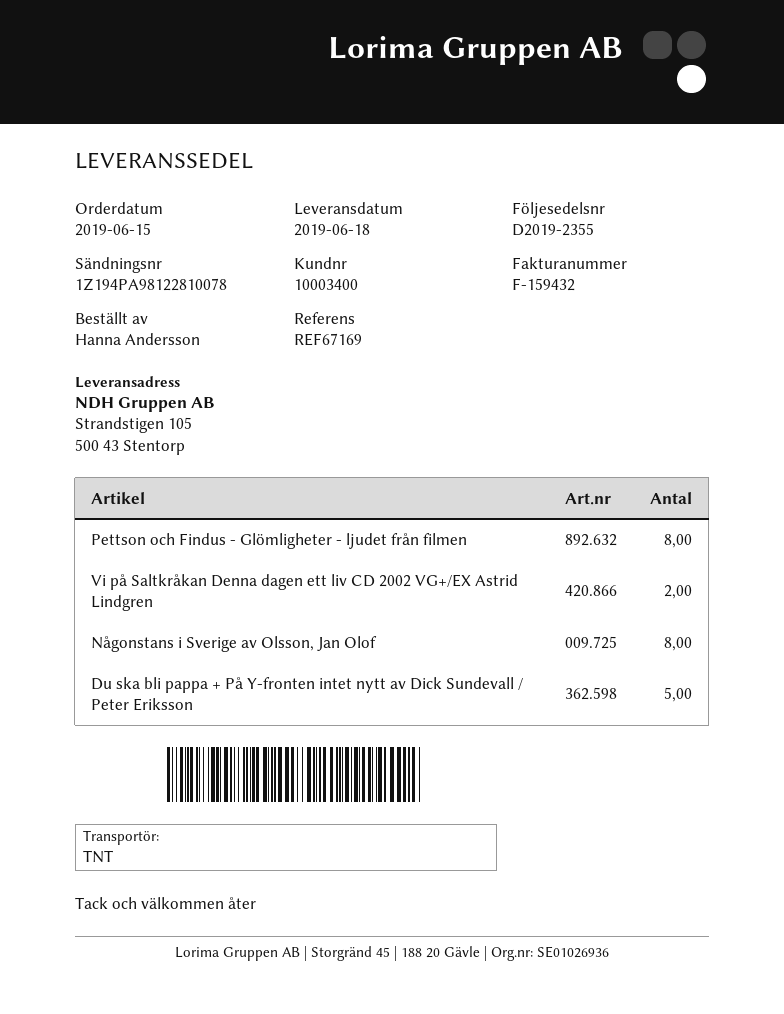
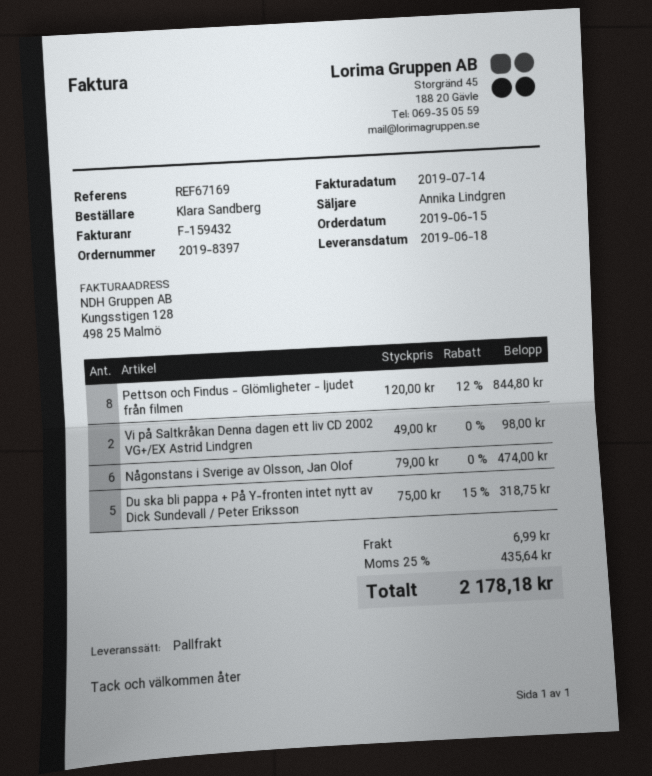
ordered by: Hanna Andersson -> Klara Sandberg
shipping method: TNT -> pallet freight
Någonstans i Sverige av Olsson, Jan Olof: 8 -> 6

